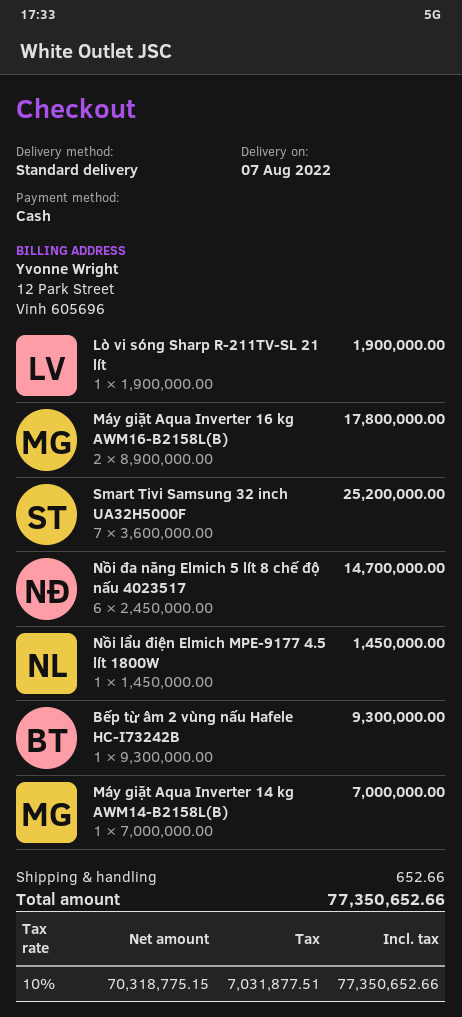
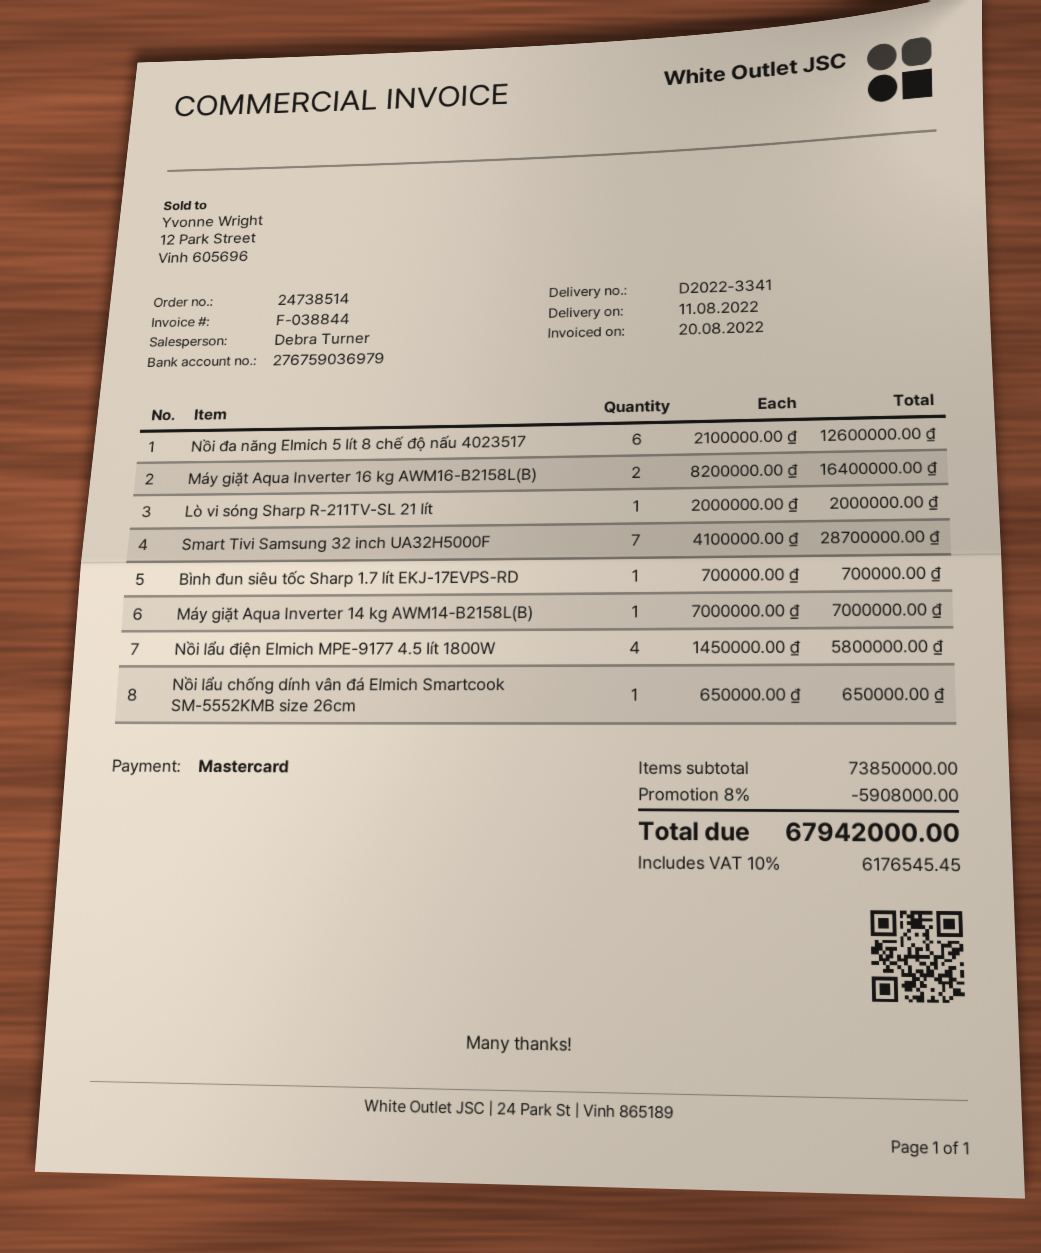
delivery date: 2022-08-07 -> 2022-08-11
payment method: cash -> Mastercard
Lò vi sóng Sharp R-211TV-SL 21 lít: 1 x 1900000.00 = 1900000.00 -> 1 x 2000000.00 = 2000000.00
Máy giặt Aqua Inverter 16 kg AWM16-B2158L(B): 2 x 8900000.00 = 17800000.00 -> 2 x 8200000.00 = 16400000.00
Smart Tivi Samsung 32 inch UA32H5000F: 7 x 3600000.00 = 25200000.00 -> 7 x 4100000.00 = 28700000.00
Nồi đa năng Elmich 5 lít 8 chế độ nấu 4023517: 6 x 2450000.00 = 14700000.00 -> 6 x 2100000.00 = 12600000.00
Nồi lẩu điện Elmich MPE-9177 4.5 lít 1800W: 1 x 1450000.00 = 1450000.00 -> 4 x 1450000.00 = 5800000.00
Bếp từ âm 2 vùng nấu Hafele HC-I73242B: 1 x 9300000.00 = 9300000.00 -> none
Bình đun siêu tốc Sharp 1.7 lít EKJ-17EVPS-RD: none -> 1 x 700000.00 = 700000.00
Nồi lẩu chống dính vân đá Elmich Smartcook SM-5552KMB size 26cm: none -> 1 x 650000.00 = 650000.00
discount: none -> 8% = 5908000.00
shipping: 652.66 -> none
tax: 10% = 7031877.51 -> 10% = 6176545.45
total: 77350652.66 -> 67942000.00

